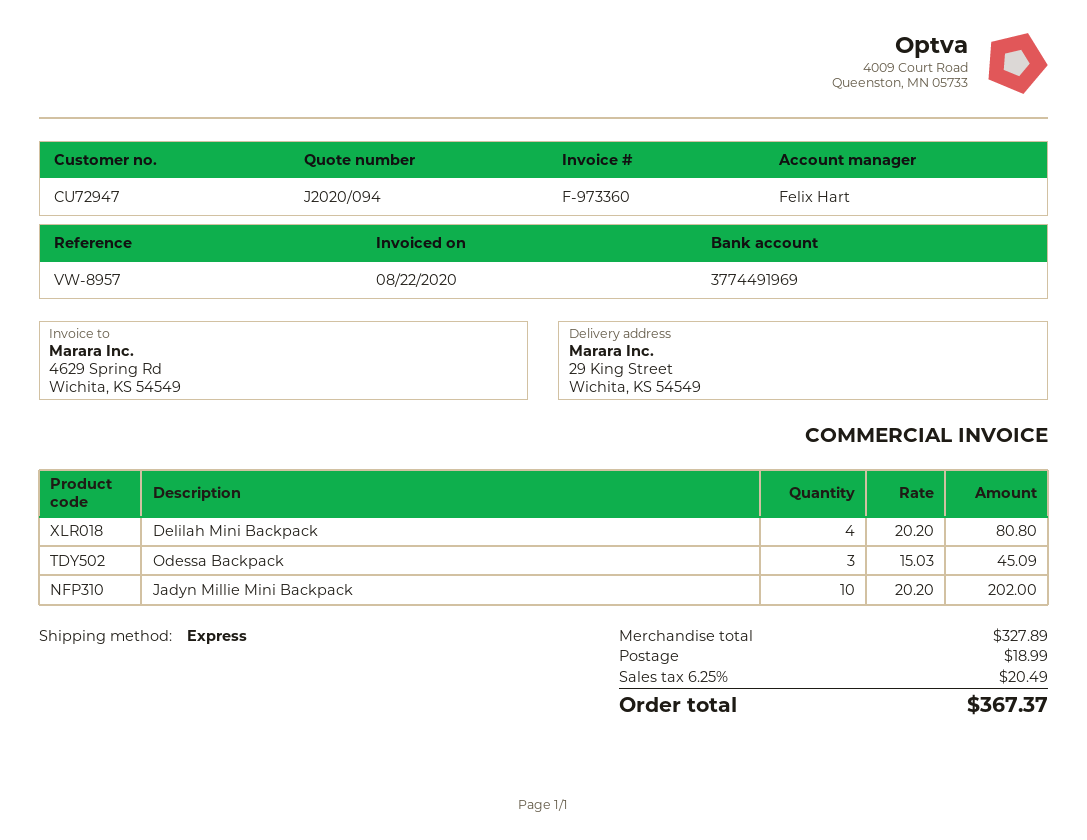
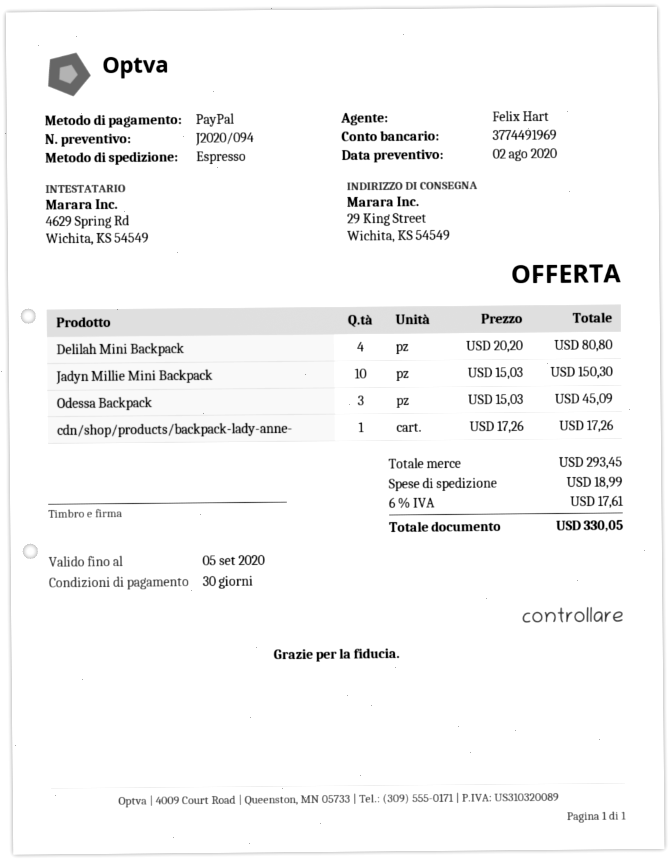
Jadyn Millie Mini Backpack: 10 x 20.20 = 202.00 -> 10 x 15.03 = 150.30
cdn/shop/products/backpack-lady-anne-: none -> 1 x 17.26 = 17.26
subtotal: 327.89 -> 293.45
tax: 6.25% = 20.49 -> 6% = 17.61
total: 367.37 -> 330.05

